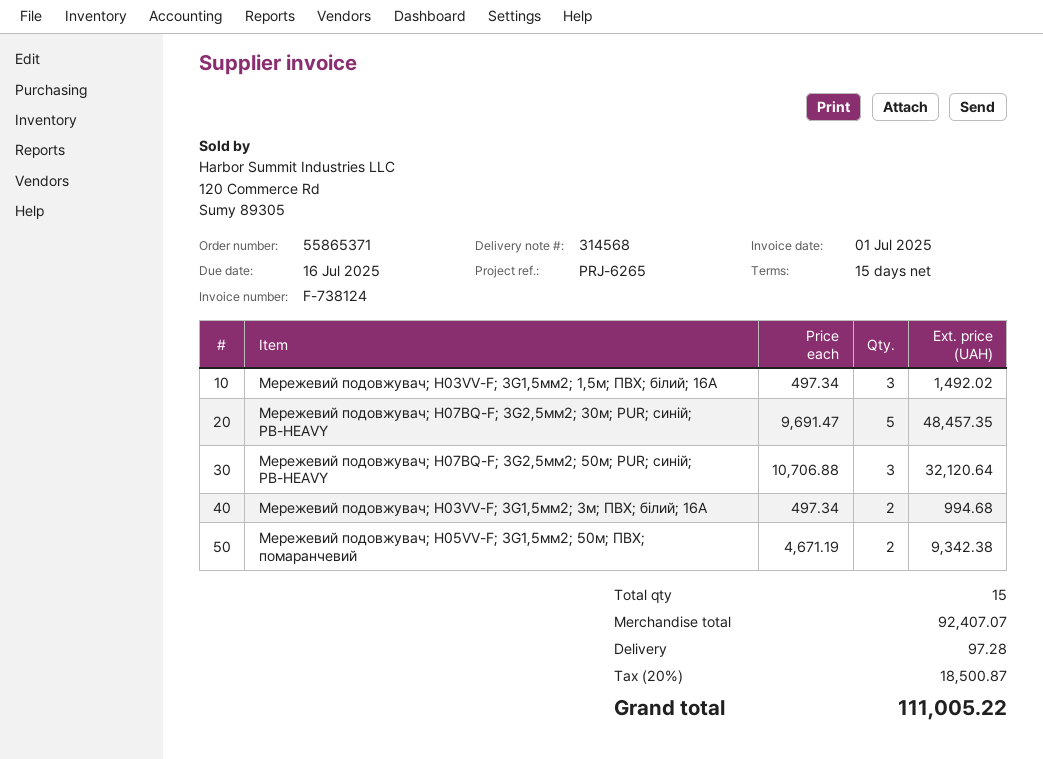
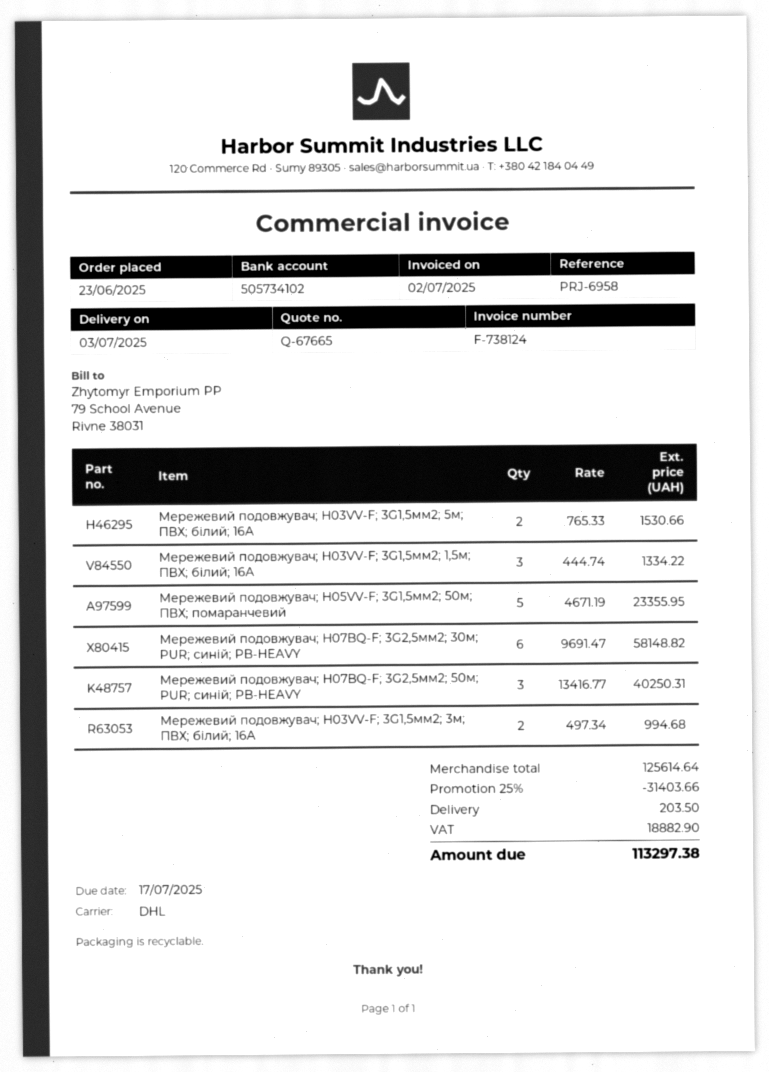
invoice date: 2025-07-01 -> 2025-07-02
due date: 2025-07-16 -> 2025-07-17
reference: PRJ-6265 -> PRJ-6958
Мережевий подовжувач; H03VV-F; 3G1,5мм2; 1,5м; ПВХ; білий; 16А: 3 x 497.34 = 1492.02 -> 3 x 444.74 = 1334.22
Мережевий подовжувач; H07BQ-F; 3G2,5мм2; 30м; PUR; синій; PB-HEAVY: 5 x 9691.47 = 48457.35 -> 6 x 9691.47 = 58148.82
Мережевий подовжувач; H07BQ-F; 3G2,5мм2; 50м; PUR; синій; PB-HEAVY: 3 x 10706.88 = 32120.64 -> 3 x 13416.77 = 40250.31
Мережевий подовжувач; H05VV-F; 3G1,5мм2; 50м; ПВХ; помаранчевий: 2 x 4671.19 = 9342.38 -> 5 x 4671.19 = 23355.95
Мережевий подовжувач; H03VV-F; 3G1,5мм2; 5м; ПВХ; білий; 16А: none -> 2 x 765.33 = 1530.66
subtotal: 92407.07 -> 125614.64
discount: none -> 25% = 31403.66
shipping: 97.28 -> 203.50
tax: 18500.87 -> 18882.90
total: 111005.22 -> 113297.38

